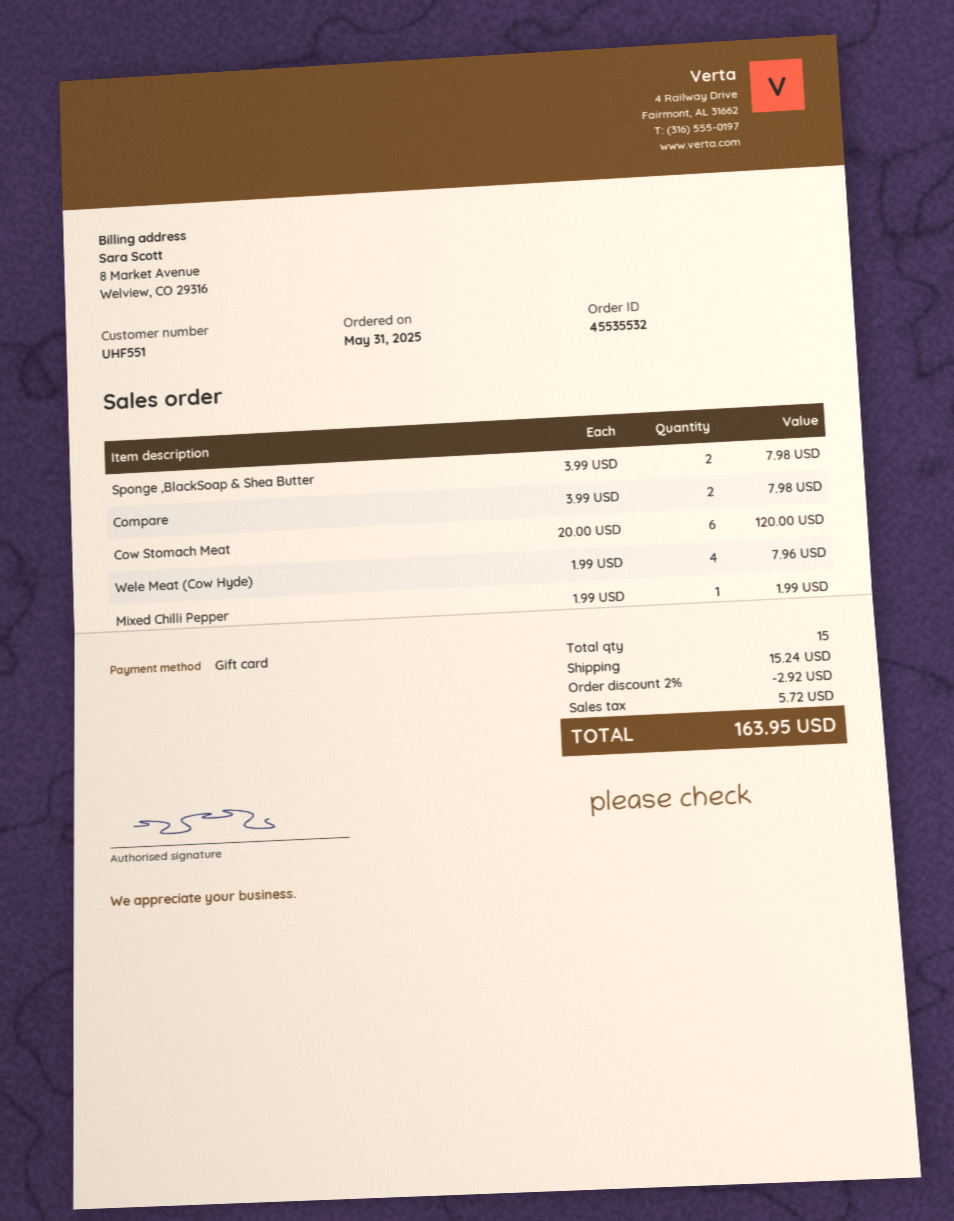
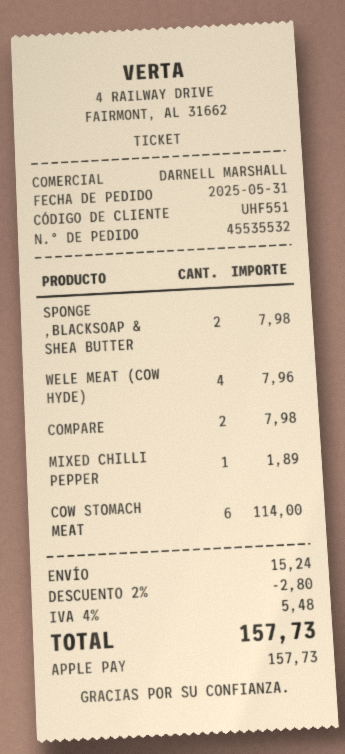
payment method: gift card -> Apple Pay
Cow Stomach Meat: 6 for 120.00 -> 6 for 114.00
Mixed Chilli Pepper: 1 for 1.99 -> 1 for 1.89
discount: 2% = 2.92 -> 2% = 2.80
tax: 5.72 -> 5.48
total: 163.95 -> 157.73

